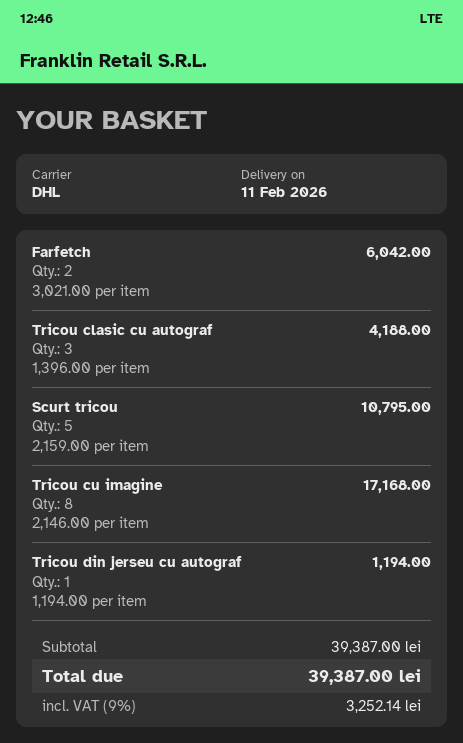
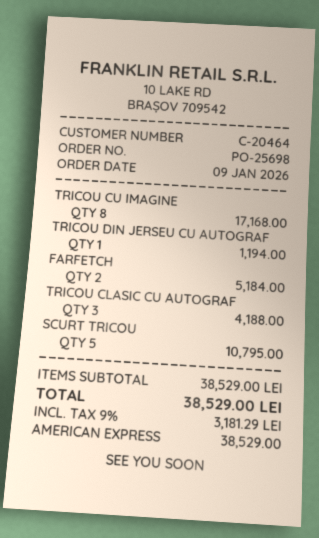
Farfetch: 2 for 6042.00 -> 2 for 5184.00
subtotal: 39387.00 -> 38529.00
tax: 9% = 3252.14 -> 9% = 3181.29
total: 39387.00 -> 38529.00

